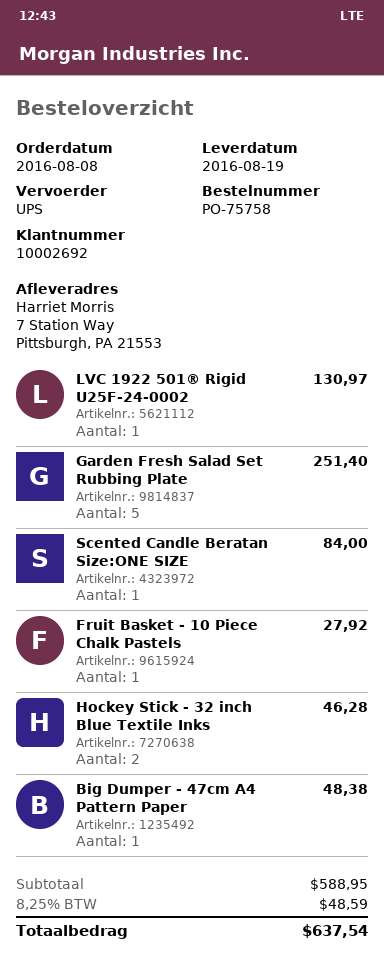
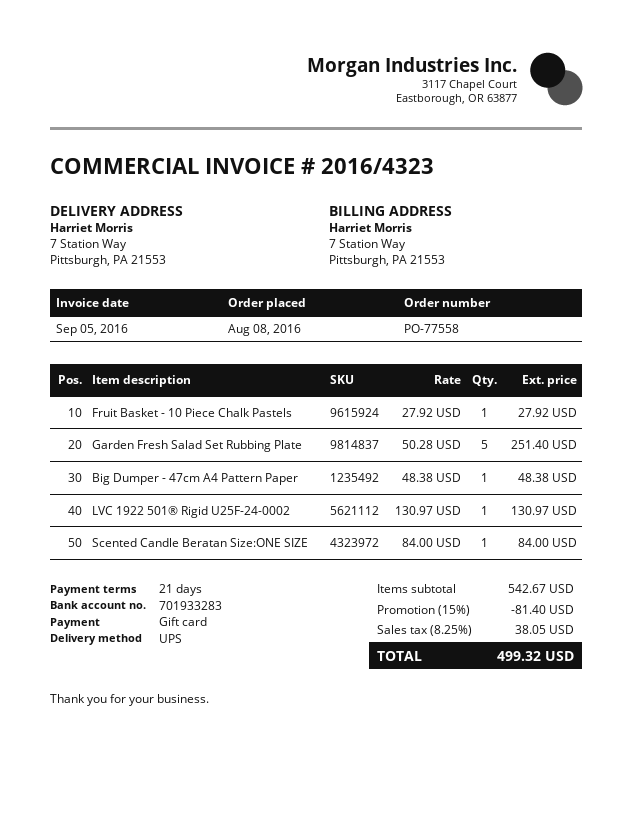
order number: PO-75758 -> PO-77558
Hockey Stick - 32 inch Blue Textile Inks: 2 for 46.28 -> none
subtotal: 588.95 -> 542.67
discount: none -> 15% = 81.40
tax: 8.25% = 48.59 -> 8.25% = 38.05
total: 637.54 -> 499.32

